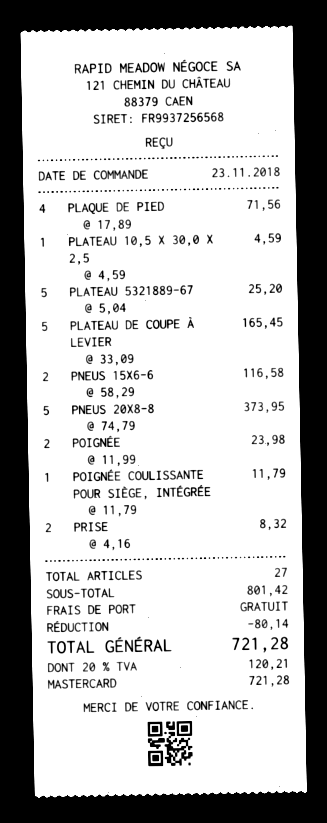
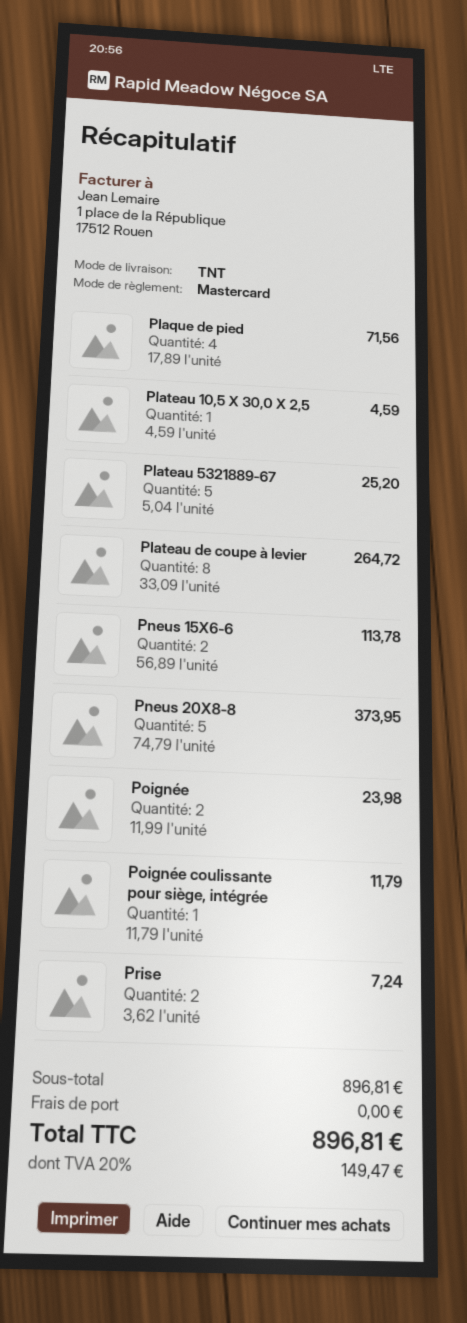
PLATEAU DE COUPE À LEVIER: 5 x 33.09 = 165.45 -> 8 x 33.09 = 264.72
PNEUS 15X6-6: 2 x 58.29 = 116.58 -> 2 x 56.89 = 113.78
PRISE: 2 x 4.16 = 8.32 -> 2 x 3.62 = 7.24
subtotal: 801.42 -> 896.81
discount: 80.14 -> none
tax: 20% = 120.21 -> 20% = 149.47
total: 721.28 -> 896.81

